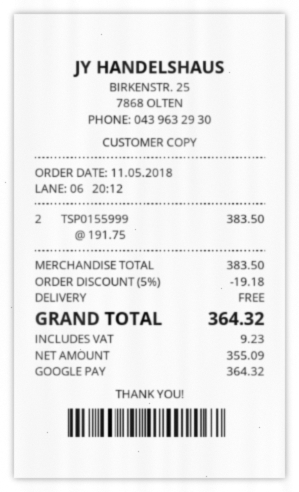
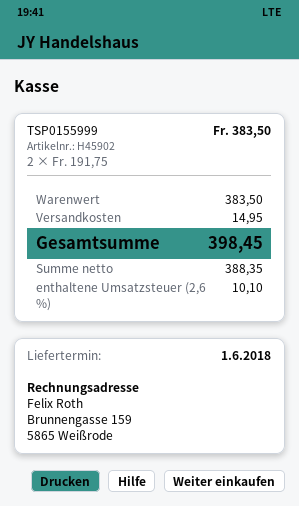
discount: 5% = 19.18 -> none
shipping: 0.00 -> 14.95
net: 355.09 -> 388.35
tax: 9.23 -> 10.10
total: 364.32 -> 398.45

